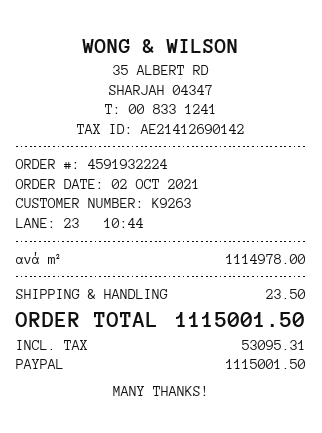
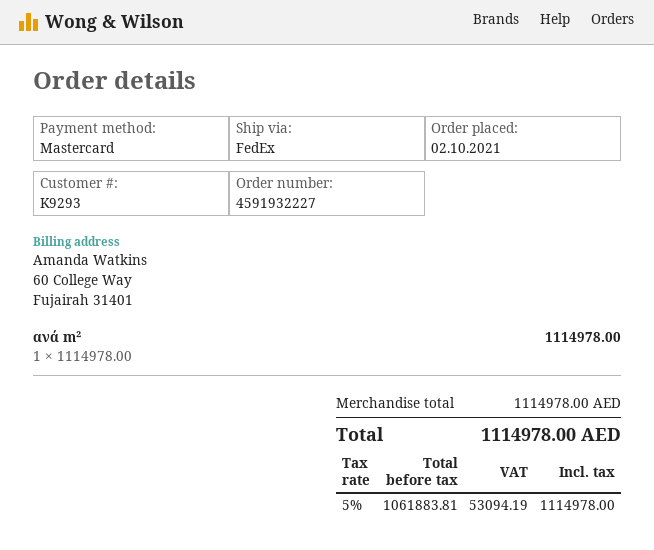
order number: 4591932224 -> 4591932227
customer number: K9263 -> K9293
payment method: PayPal -> Mastercard
shipping: 23.50 -> none
tax: 53095.31 -> 53094.19
total: 1115001.50 -> 1114978.00

